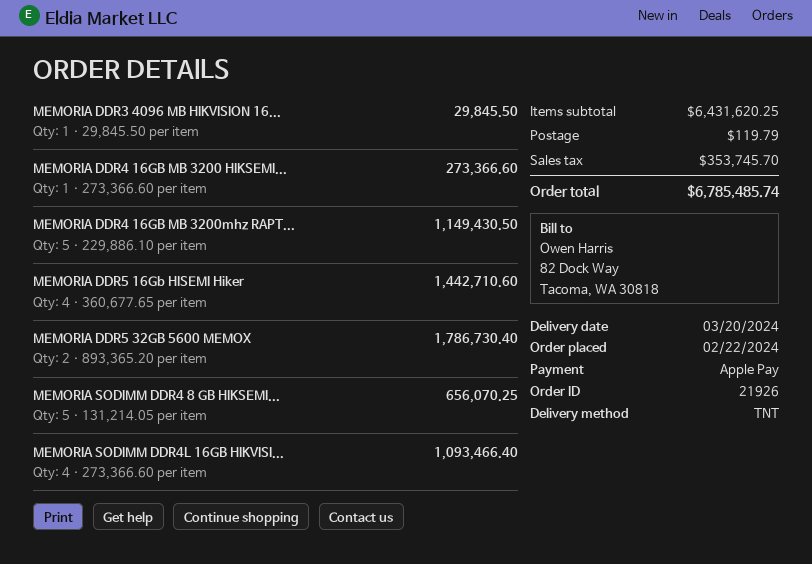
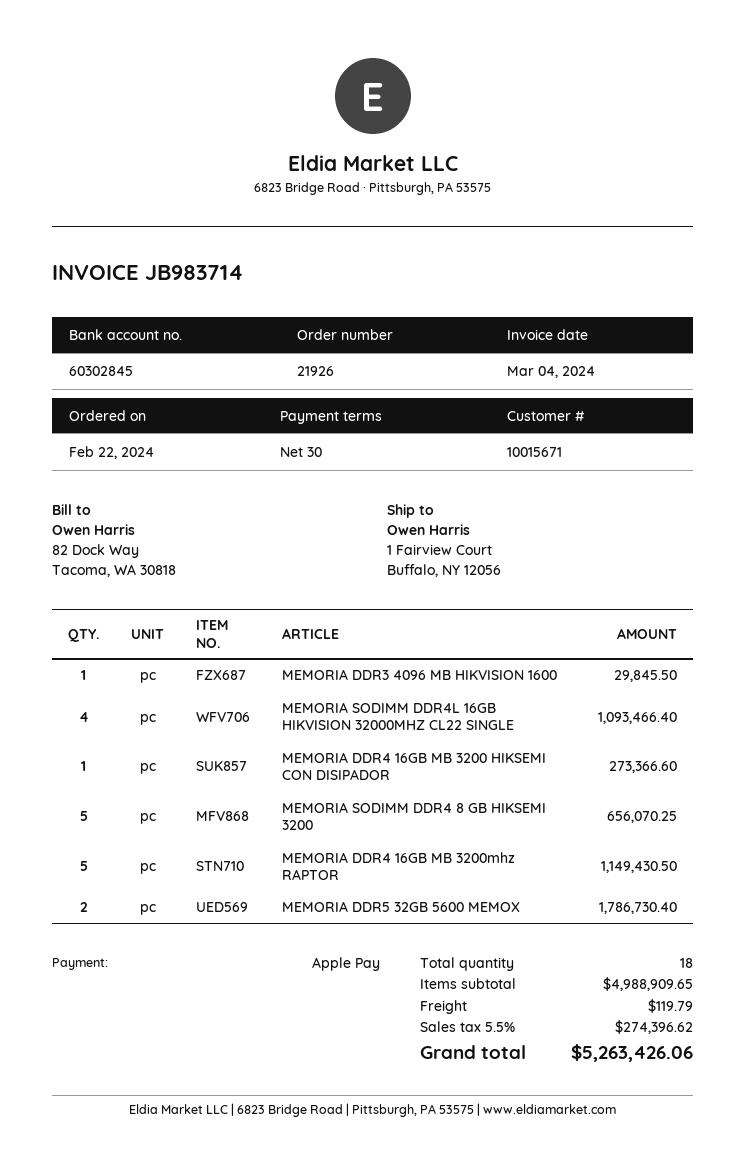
MEMORIA DDR5 16Gb HISEMI Hiker: 4 for 1442710.60 -> none
subtotal: 6431620.25 -> 4988909.65
tax: 353745.70 -> 274396.62
total: 6785485.74 -> 5263426.06

